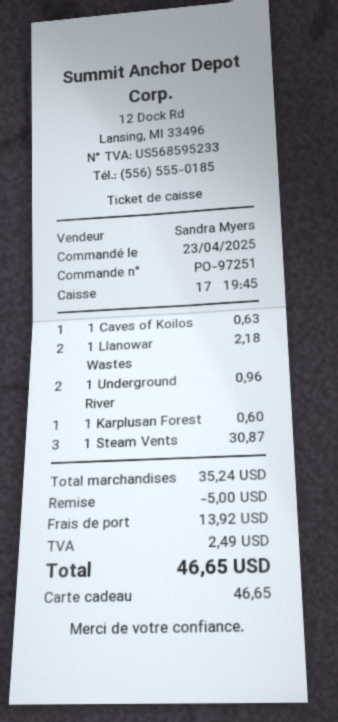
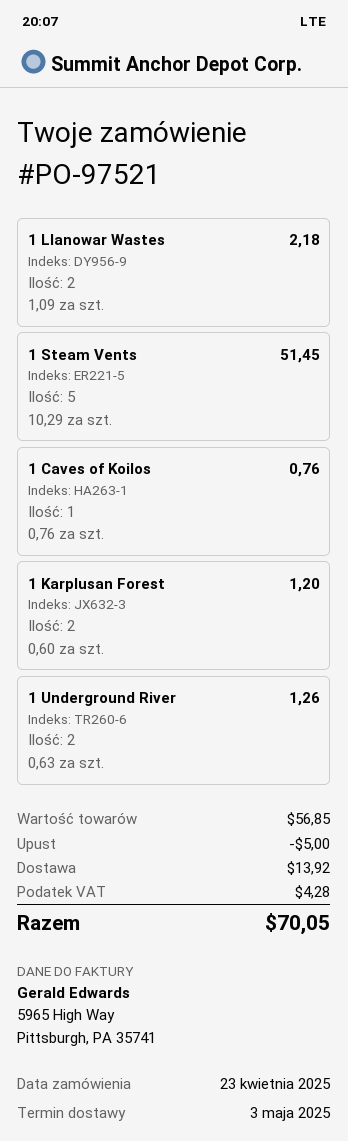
order number: PO-97251 -> PO-97521
1 Caves of Koilos: 1 for 0.63 -> 1 for 0.76
1 Underground River: 2 for 0.96 -> 2 for 1.26
1 Karplusan Forest: 1 for 0.60 -> 2 for 1.20
1 Steam Vents: 3 for 30.87 -> 5 for 51.45
subtotal: 35.24 -> 56.85
tax: 2.49 -> 4.28
total: 46.65 -> 70.05

